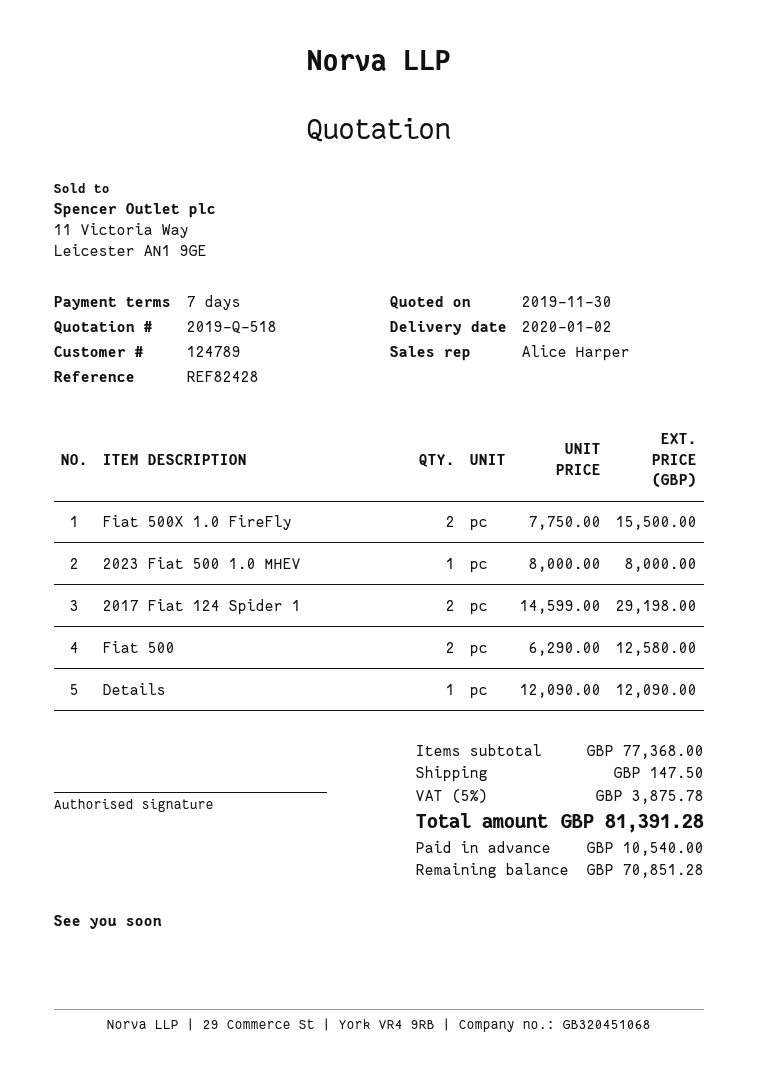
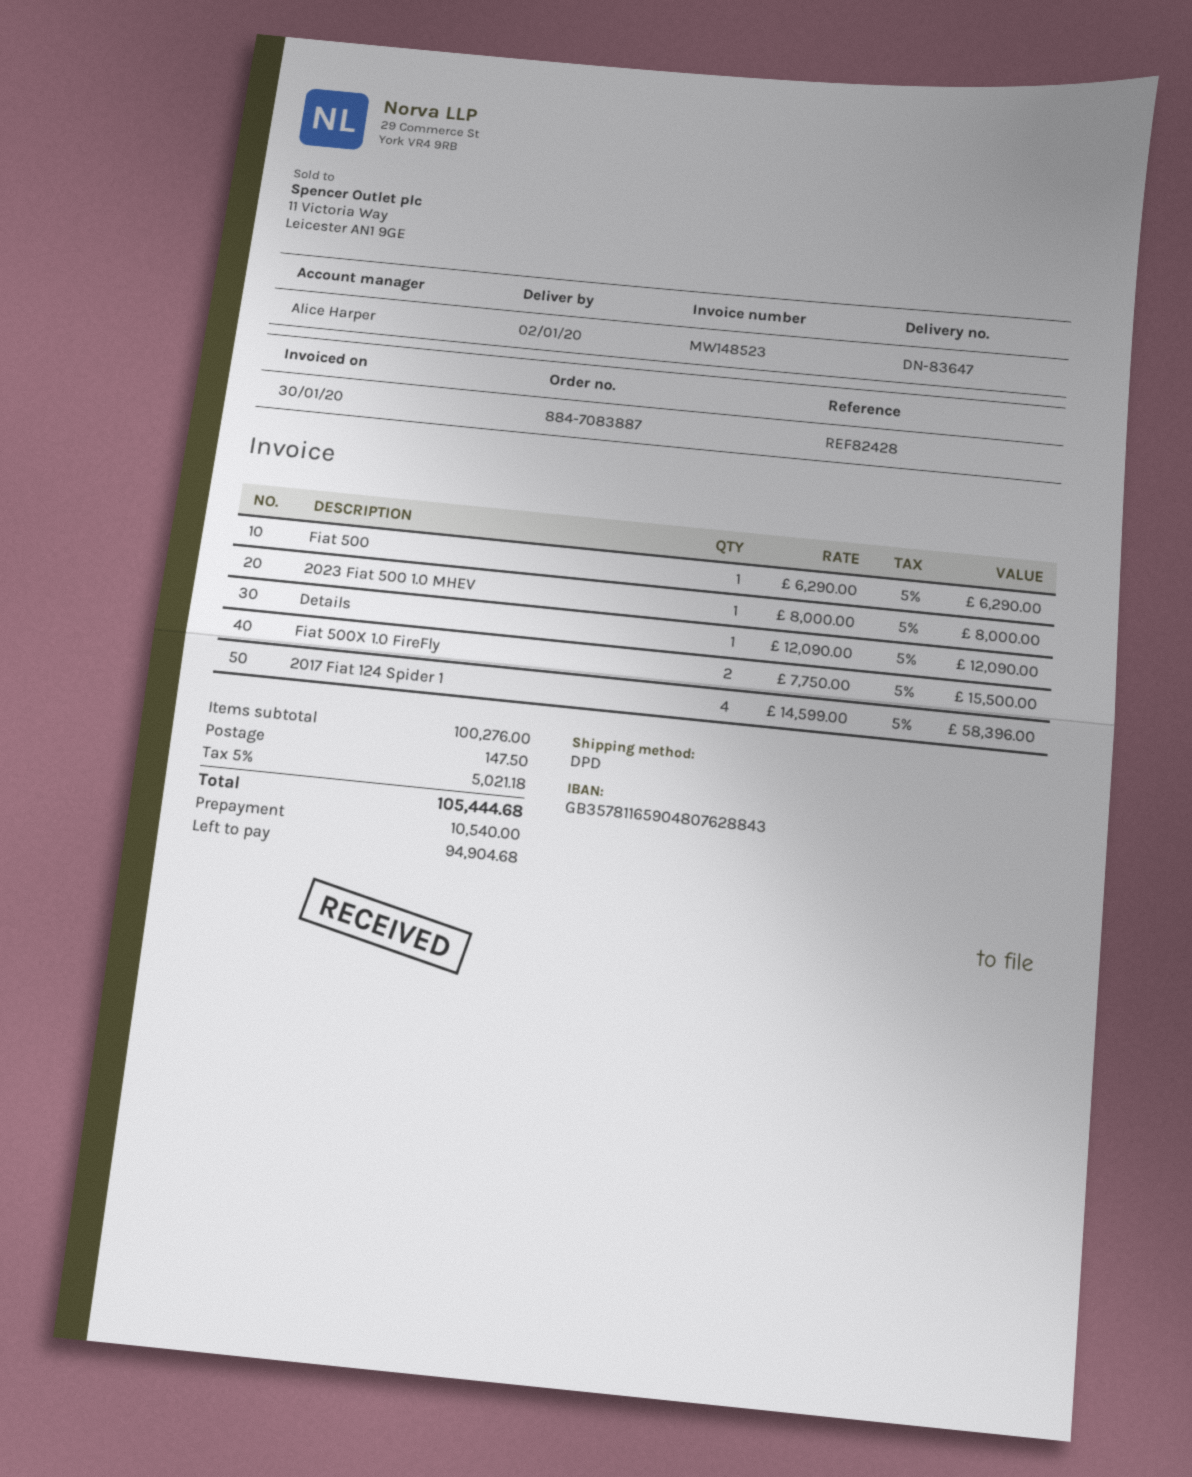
2017 Fiat 124 Spider 1: 2 x 14599.00 = 29198.00 -> 4 x 14599.00 = 58396.00
Fiat 500: 2 x 6290.00 = 12580.00 -> 1 x 6290.00 = 6290.00
subtotal: 77368.00 -> 100276.00
tax: 5% = 3875.78 -> 5% = 5021.18
total: 81391.28 -> 105444.68
balance: 70851.28 -> 94904.68

